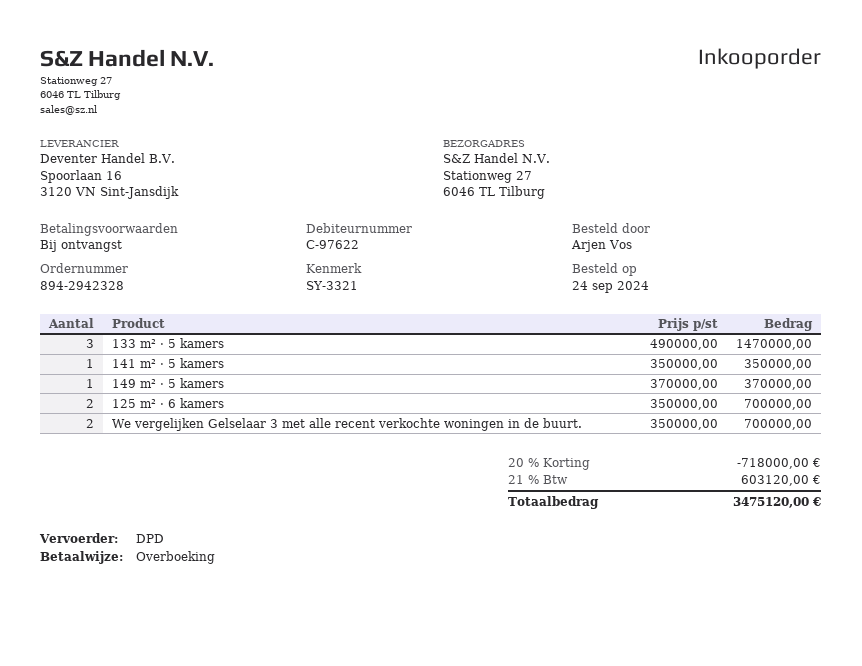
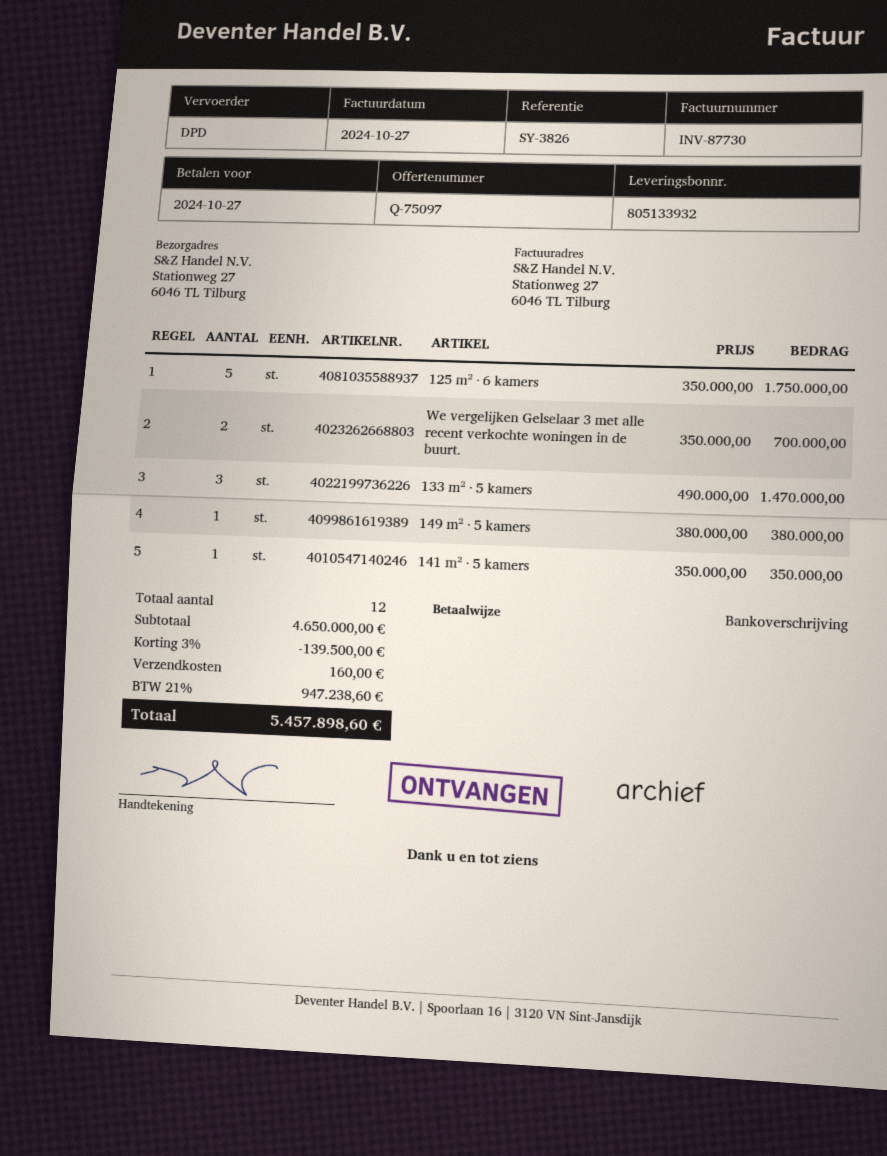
reference: SY-3321 -> SY-3826
149 m² · 5 kamers: 1 x 370000.00 = 370000.00 -> 1 x 380000.00 = 380000.00
125 m² · 6 kamers: 2 x 350000.00 = 700000.00 -> 5 x 350000.00 = 1750000.00
discount: 20% = 718000.00 -> 3% = 139500.00
shipping: none -> 160.00
tax: 21% = 603120.00 -> 21% = 947238.60
total: 3475120.00 -> 5457898.60

